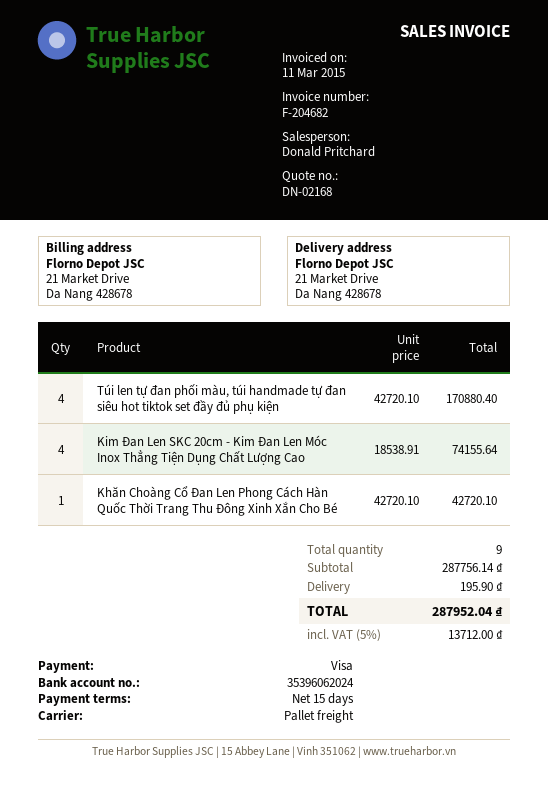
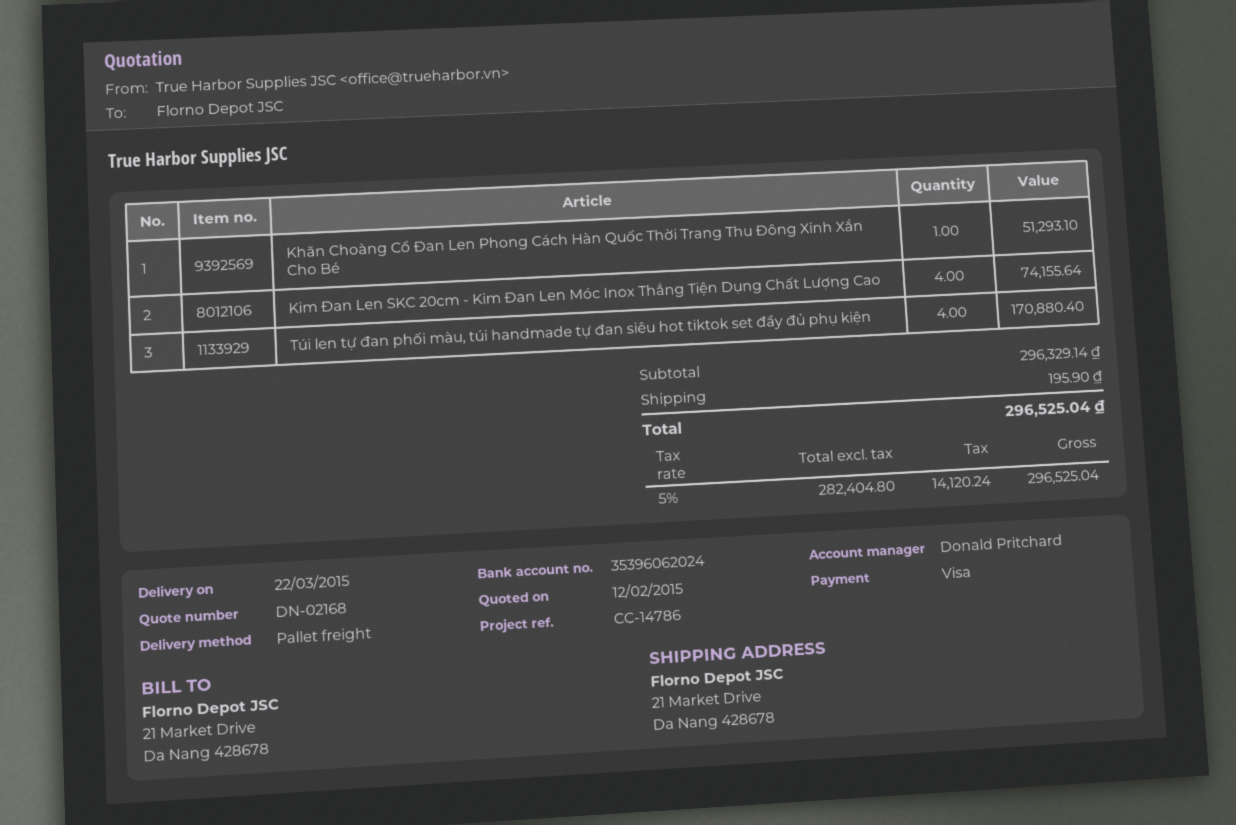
Khăn Choàng Cổ Đan Len Phong Cách Hàn Quốc Thời Trang Thu Đông Xinh Xắn Cho Bé: 1 for 42720.10 -> 1 for 51293.10
subtotal: 287756.14 -> 296329.14
tax: 5% = 13712.00 -> 5% = 14120.24
total: 287952.04 -> 296525.04

